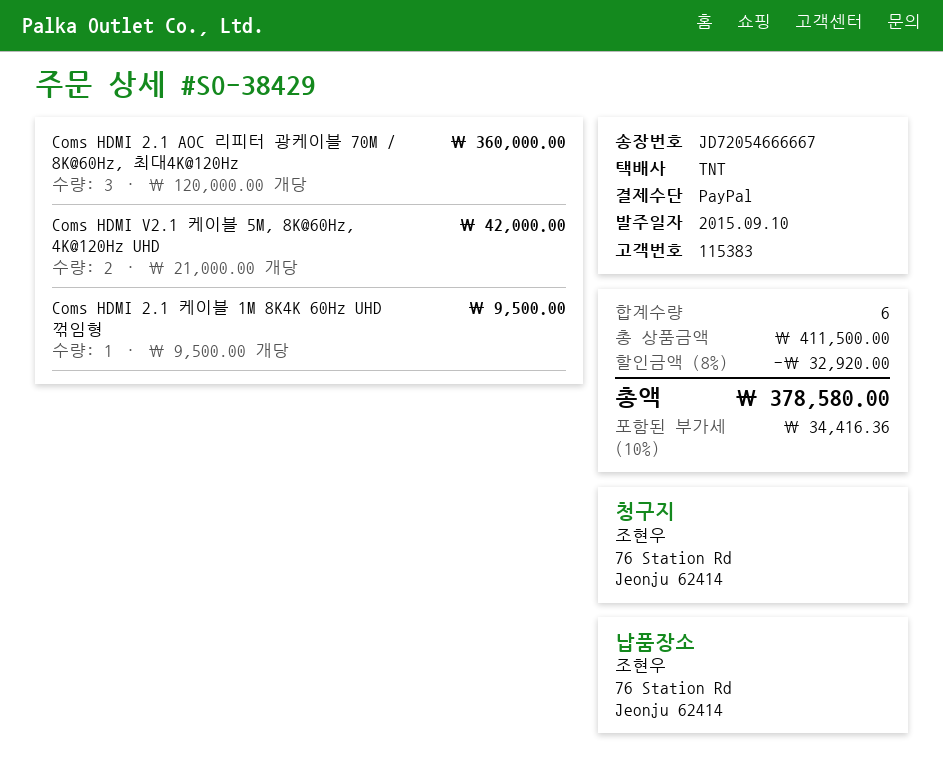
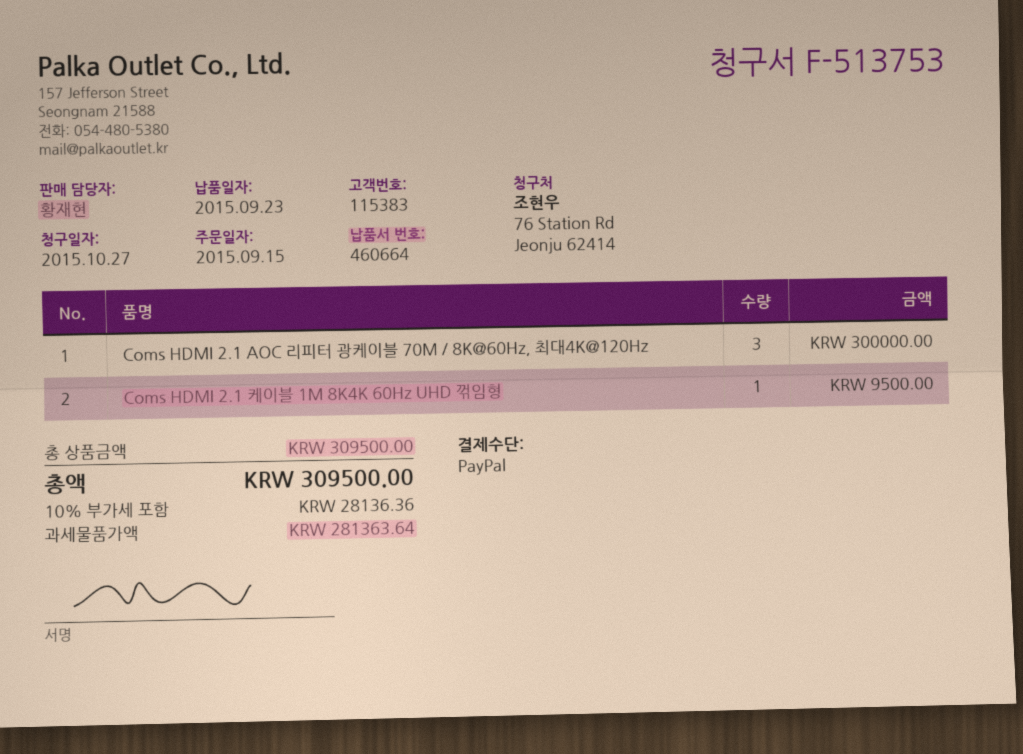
order date: 2015-09-10 -> 2015-09-15
Coms HDMI 2.1 AOC 리피터 광케이블 70M / 8K@60Hz, 최대4K@120Hz: 3 for 360000.00 -> 3 for 300000.00
Coms HDMI V2.1 케이블 5M, 8K@60Hz, 4K@120Hz UHD: 2 for 42000.00 -> none
subtotal: 411500.00 -> 309500.00
discount: 8% = 32920.00 -> none
tax: 10% = 34416.36 -> 10% = 28136.36
total: 378580.00 -> 309500.00

